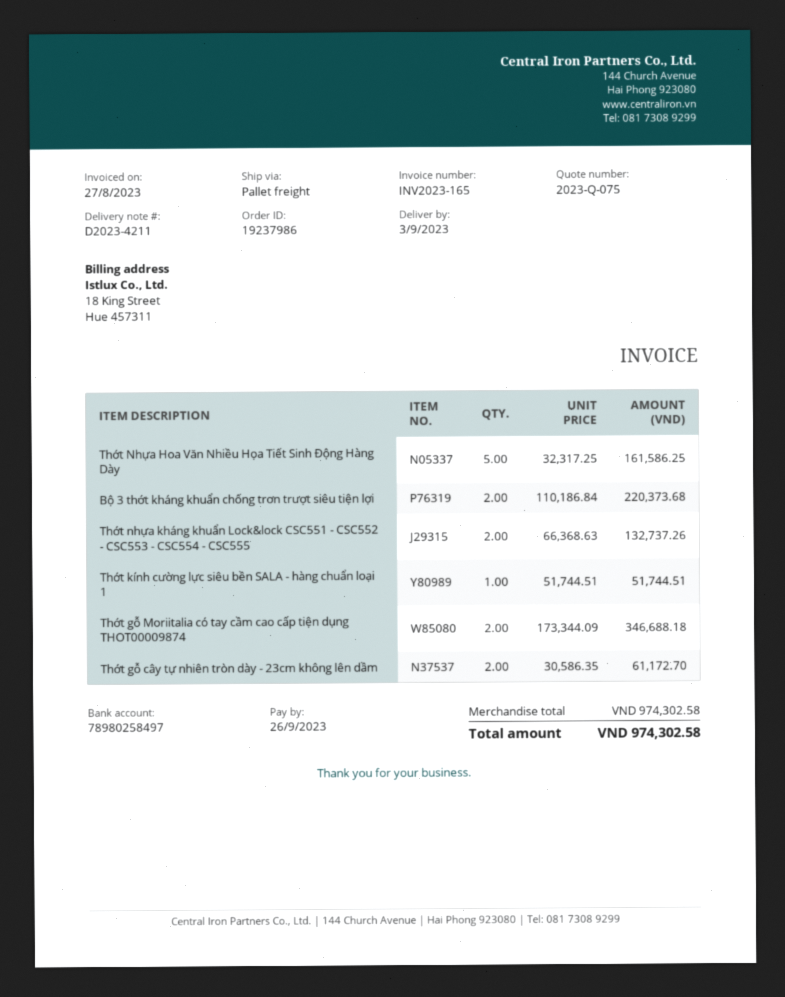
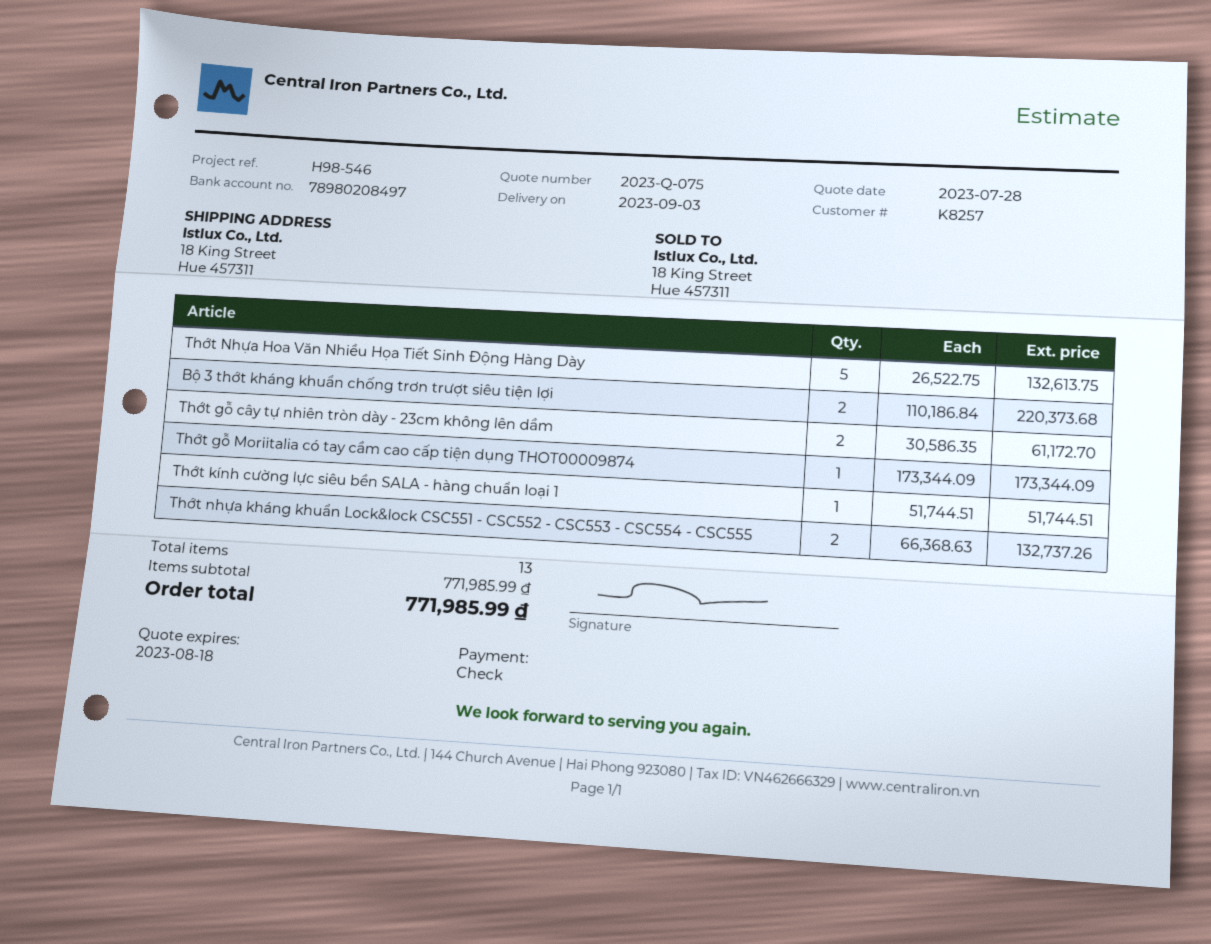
bank account: 78980258497 -> 78980208497
Thớt Nhựa Hoa Văn Nhiều Họa Tiết Sinh Động Hàng Dày: 5 x 32317.25 = 161586.25 -> 5 x 26522.75 = 132613.75
Thớt gỗ Moriitalia có tay cầm cao cấp tiện dụng THOT00009874: 2 x 173344.09 = 346688.18 -> 1 x 173344.09 = 173344.09
subtotal: 974302.58 -> 771985.99
total: 974302.58 -> 771985.99

